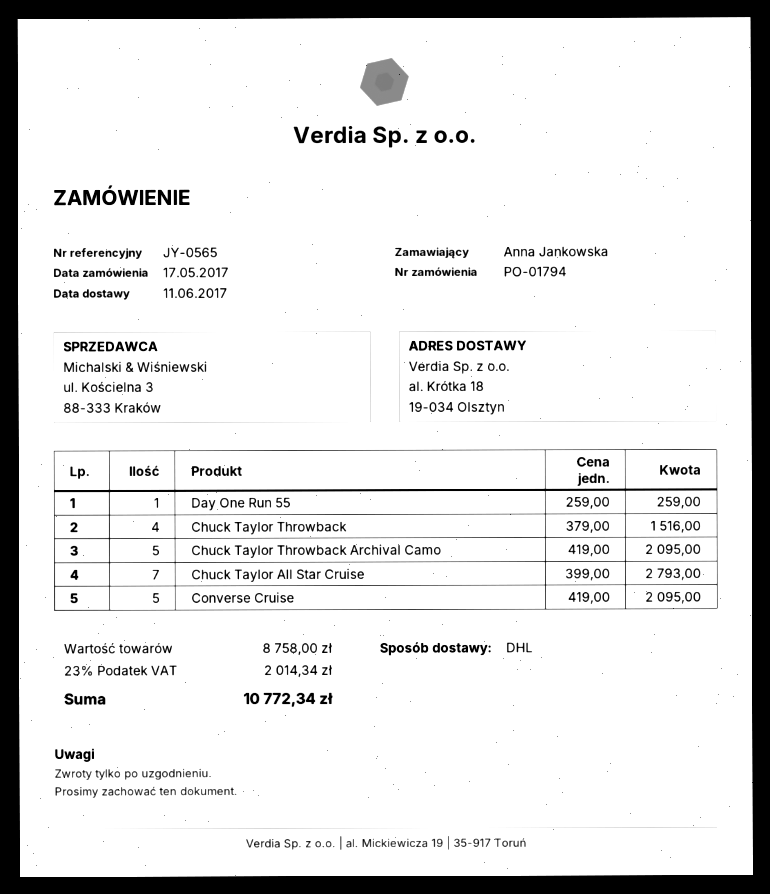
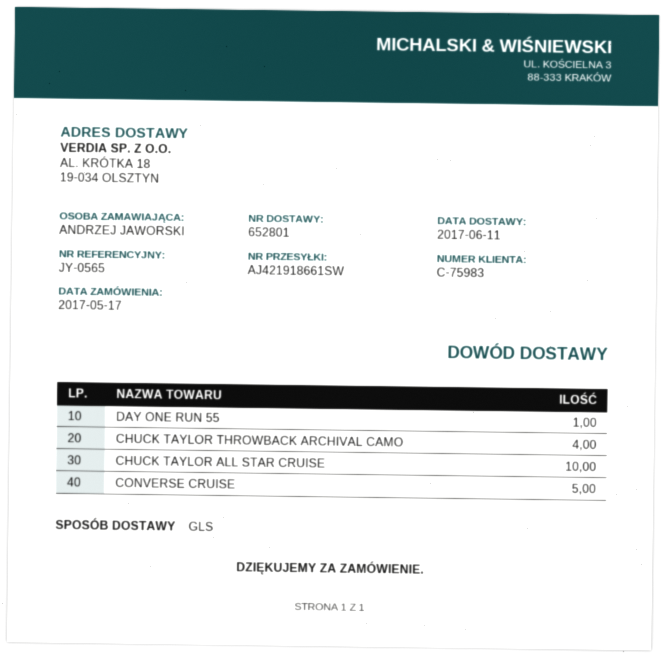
ordered by: Anna Jankowska -> ANDRZEJ JAWORSKI
shipping method: DHL -> GLS
Chuck Taylor Throwback: 4 -> none
Chuck Taylor Throwback Archival Camo: 5 -> 4
Chuck Taylor All Star Cruise: 7 -> 10

